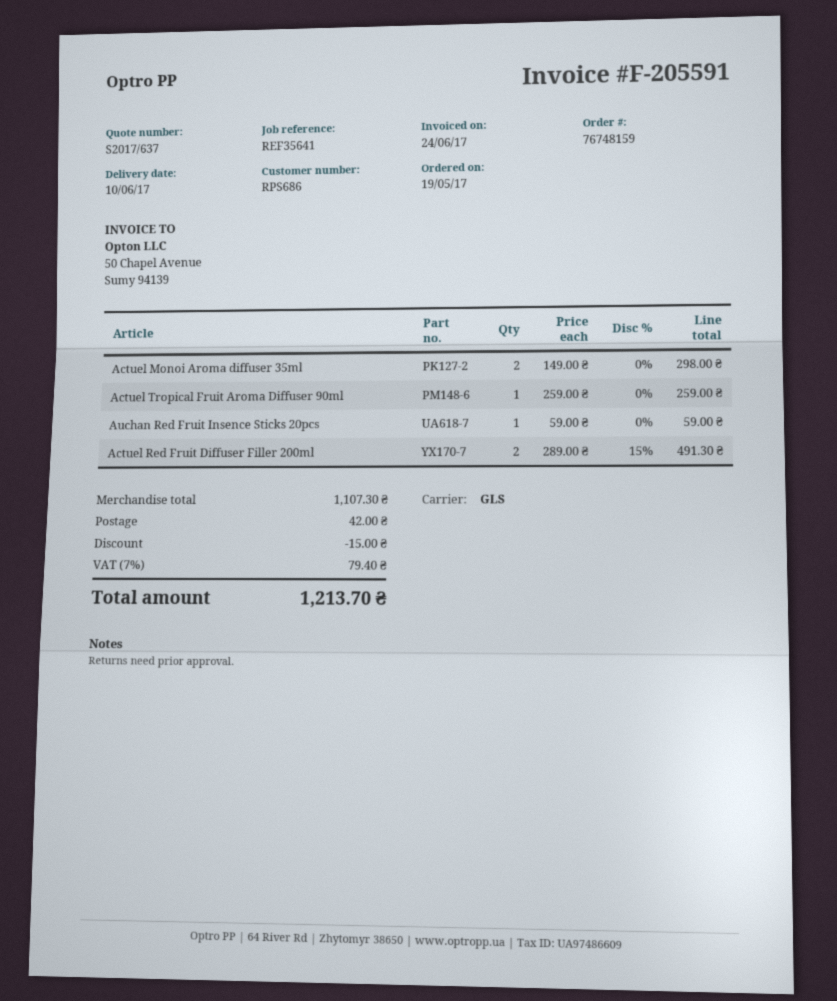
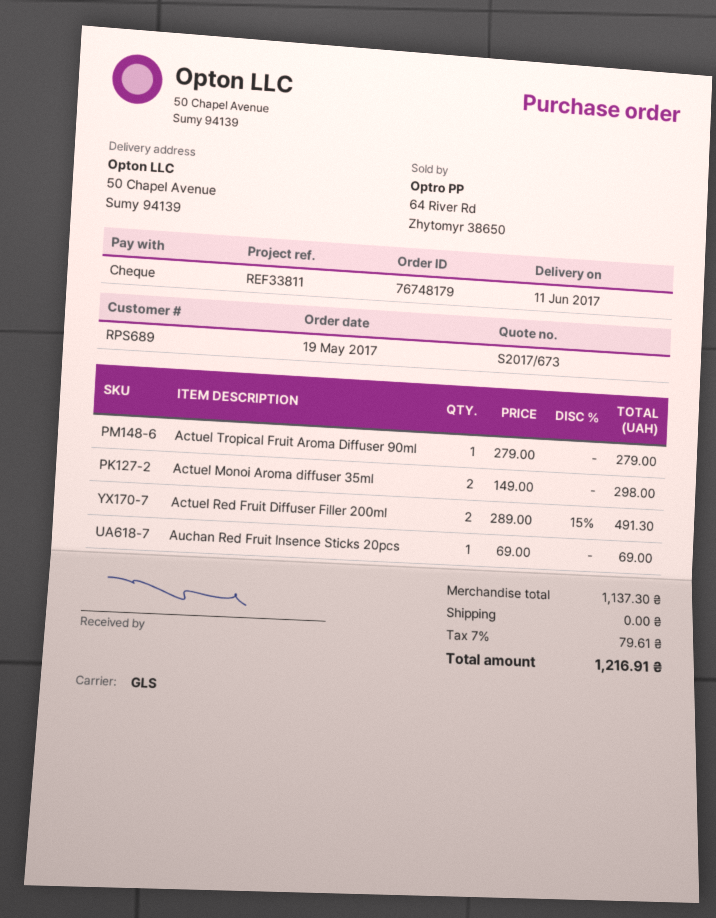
quote number: S2017/637 -> S2017/673
order number: 76748159 -> 76748179
delivery date: 2017-06-10 -> 2017-06-11
customer number: RPS686 -> RPS689
reference: REF35641 -> REF33811
Actuel Tropical Fruit Aroma Diffuser 90ml: 1 x 259.00 = 259.00 -> 1 x 279.00 = 279.00
Auchan Red Fruit Insence Sticks 20pcs: 1 x 59.00 = 59.00 -> 1 x 69.00 = 69.00
subtotal: 1107.30 -> 1137.30
discount: 15.00 -> none
shipping: 42.00 -> 0.00
tax: 7% = 79.40 -> 7% = 79.61
total: 1213.70 -> 1216.91

